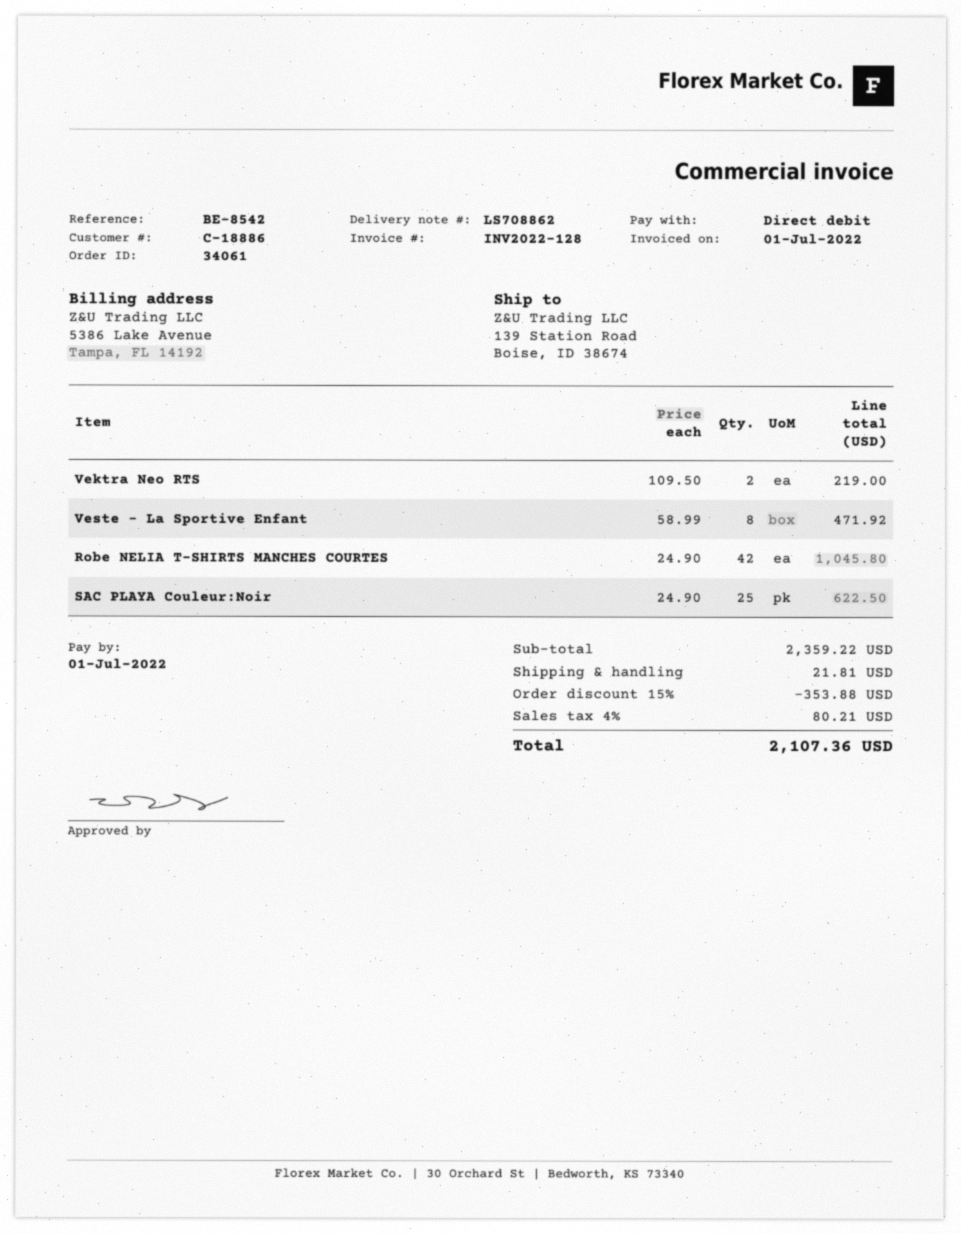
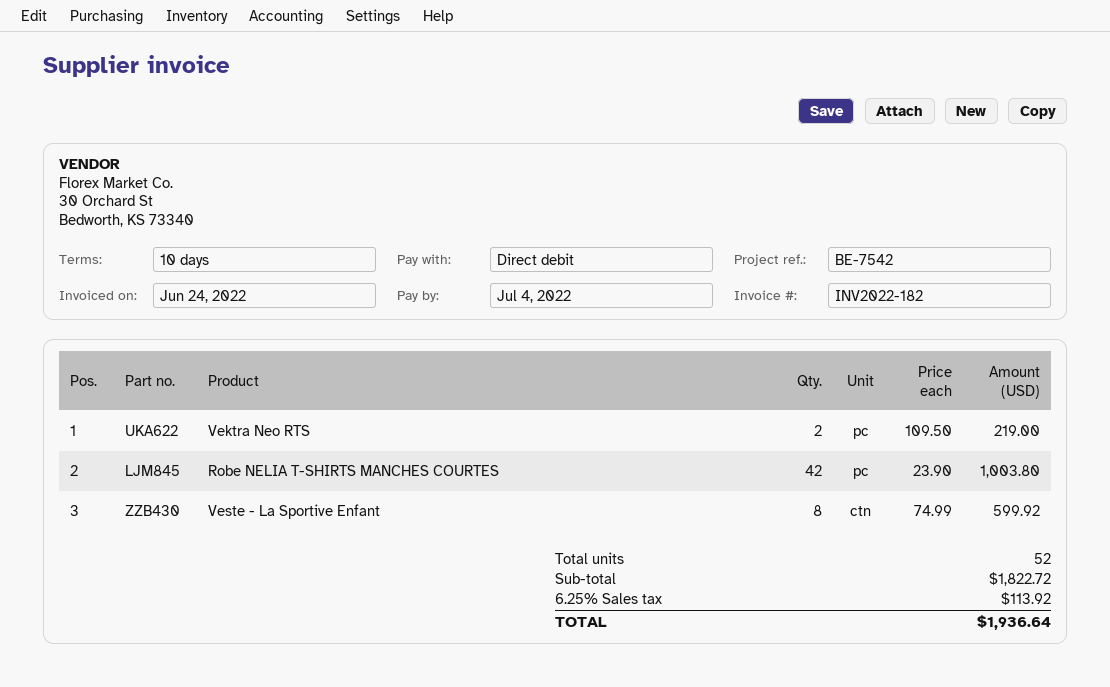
invoice number: INV2022-128 -> INV2022-182
invoice date: 2022-07-01 -> 2022-06-24
due date: 2022-07-01 -> 2022-07-04
reference: BE-8542 -> BE-7542
Veste - La Sportive Enfant: 8 x 58.99 = 471.92 -> 8 x 74.99 = 599.92
Robe NELIA T-SHIRTS MANCHES COURTES: 42 x 24.90 = 1045.80 -> 42 x 23.90 = 1003.80
SAC PLAYA Couleur:Noir: 25 x 24.90 = 622.50 -> none
subtotal: 2359.22 -> 1822.72
discount: 15% = 353.88 -> none
shipping: 21.81 -> none
tax: 4% = 80.21 -> 6.25% = 113.92
total: 2107.36 -> 1936.64

